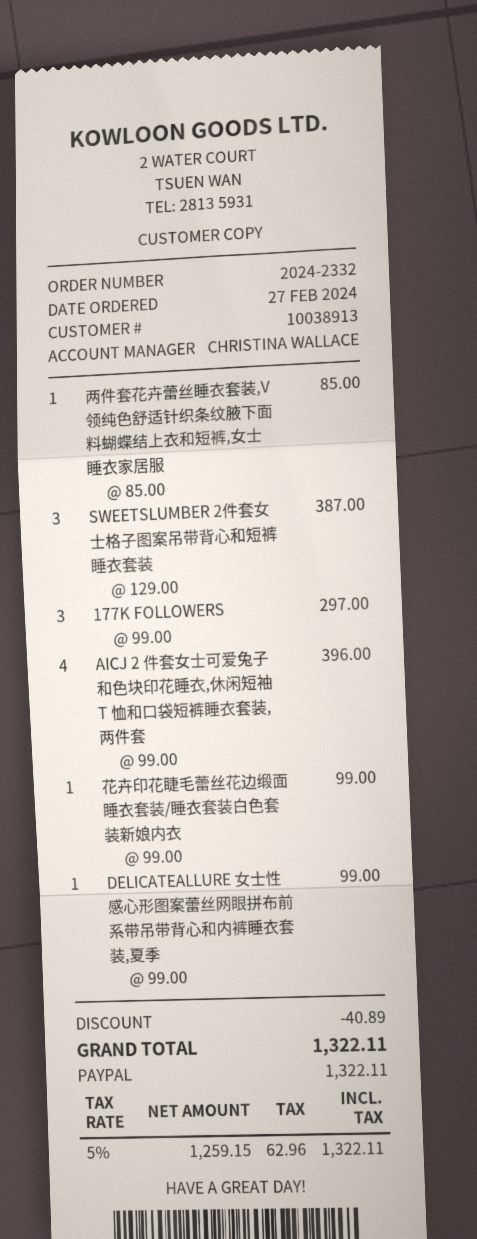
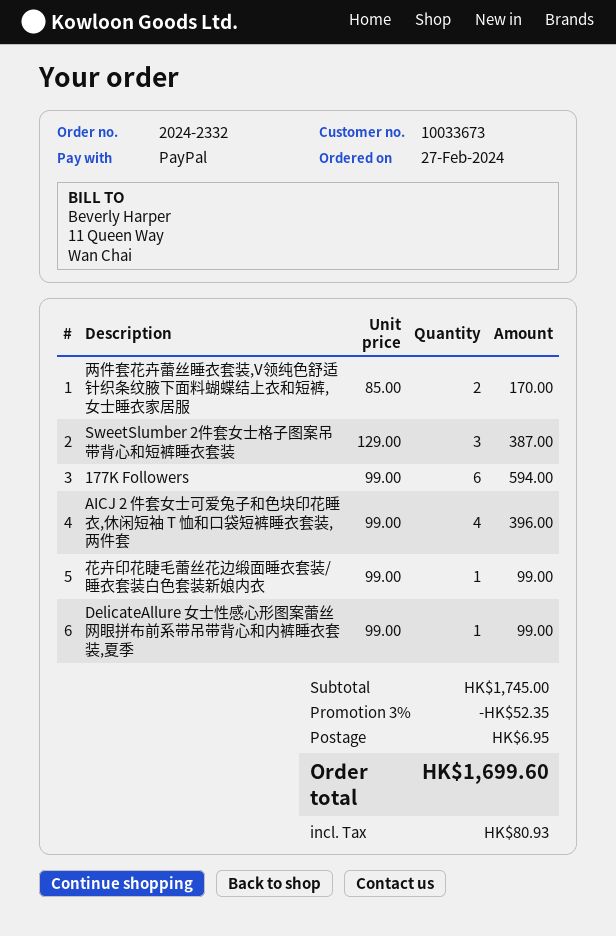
customer number: 10038913 -> 10033673
两件套花卉蕾丝睡衣套装,V领纯色舒适针织条纹腋下面料蝴蝶结上衣和短裤,女士睡衣家居服: 1 x 85.00 = 85.00 -> 2 x 85.00 = 170.00
177K FOLLOWERS: 3 x 99.00 = 297.00 -> 6 x 99.00 = 594.00
discount: 40.89 -> 52.35
shipping: none -> 6.95
tax: 62.96 -> 80.93
total: 1322.11 -> 1699.60

